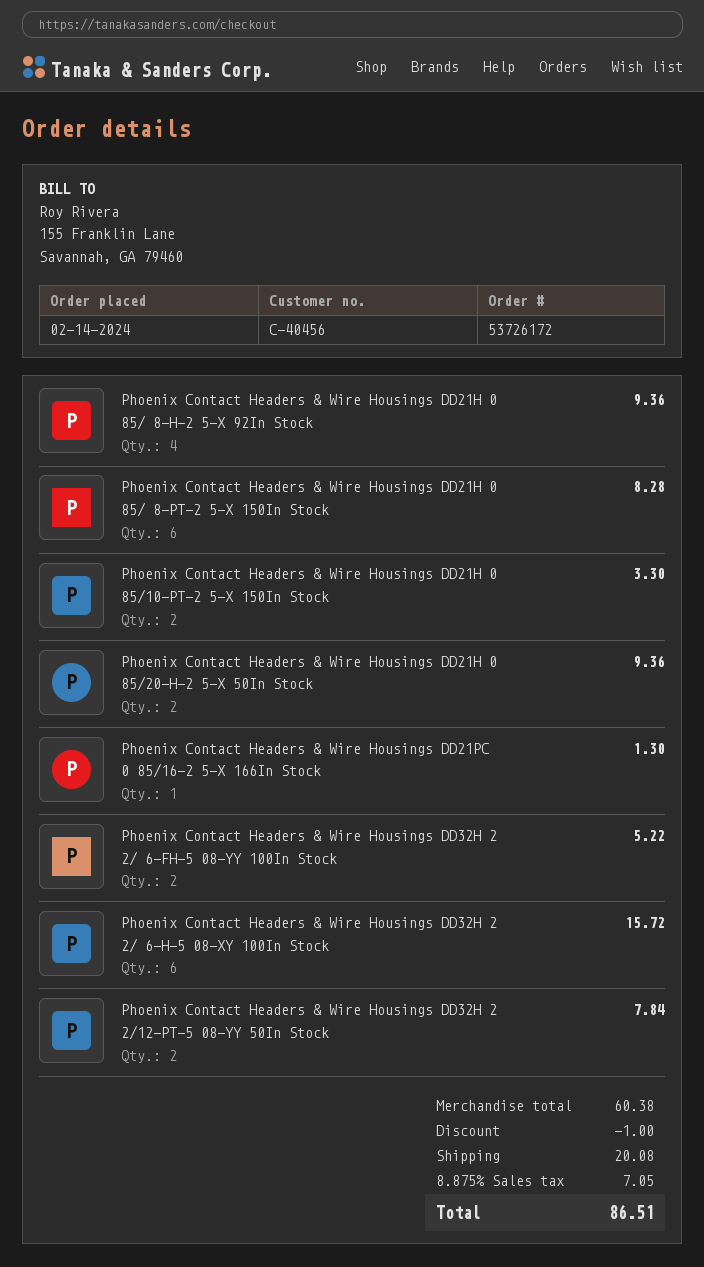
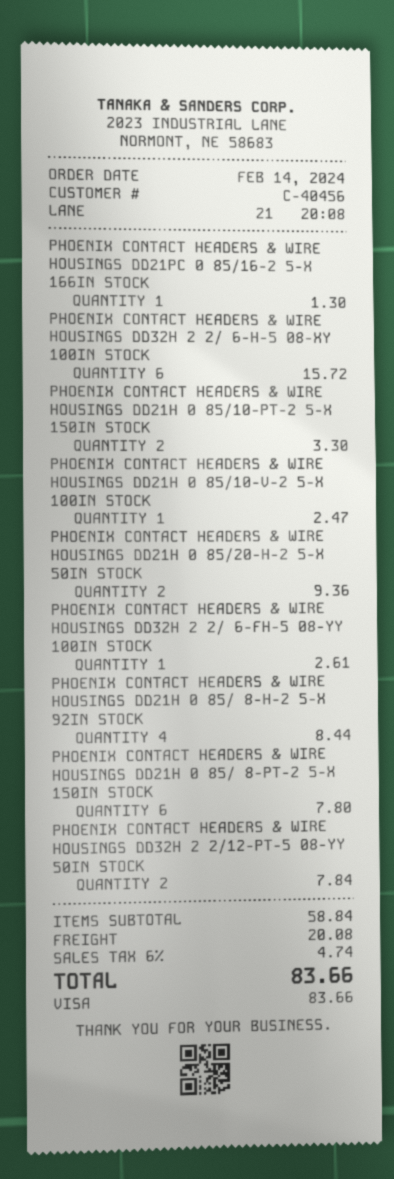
Phoenix Contact Headers & Wire Housings DD21H 0 85/ 8-H-2 5-X 92In Stock: 4 for 9.36 -> 4 for 8.44
Phoenix Contact Headers & Wire Housings DD21H 0 85/ 8-PT-2 5-X 150In Stock: 6 for 8.28 -> 6 for 7.80
Phoenix Contact Headers & Wire Housings DD32H 2 2/ 6-FH-5 08-YY 100In Stock: 2 for 5.22 -> 1 for 2.61
PHOENIX CONTACT HEADERS & WIRE HOUSINGS DD21H 0 85/10-V-2 5-X 100IN STOCK: none -> 1 for 2.47
subtotal: 60.38 -> 58.84
discount: 1.00 -> none
tax: 8.875% = 7.05 -> 6% = 4.74
total: 86.51 -> 83.66

